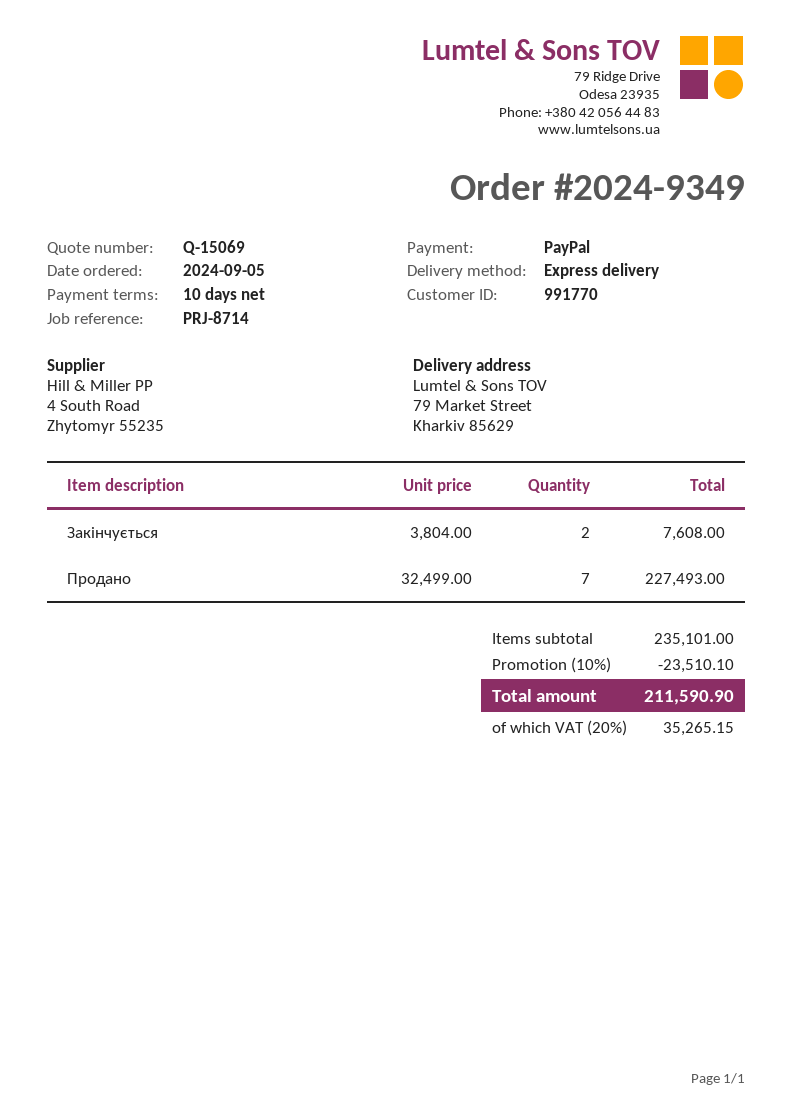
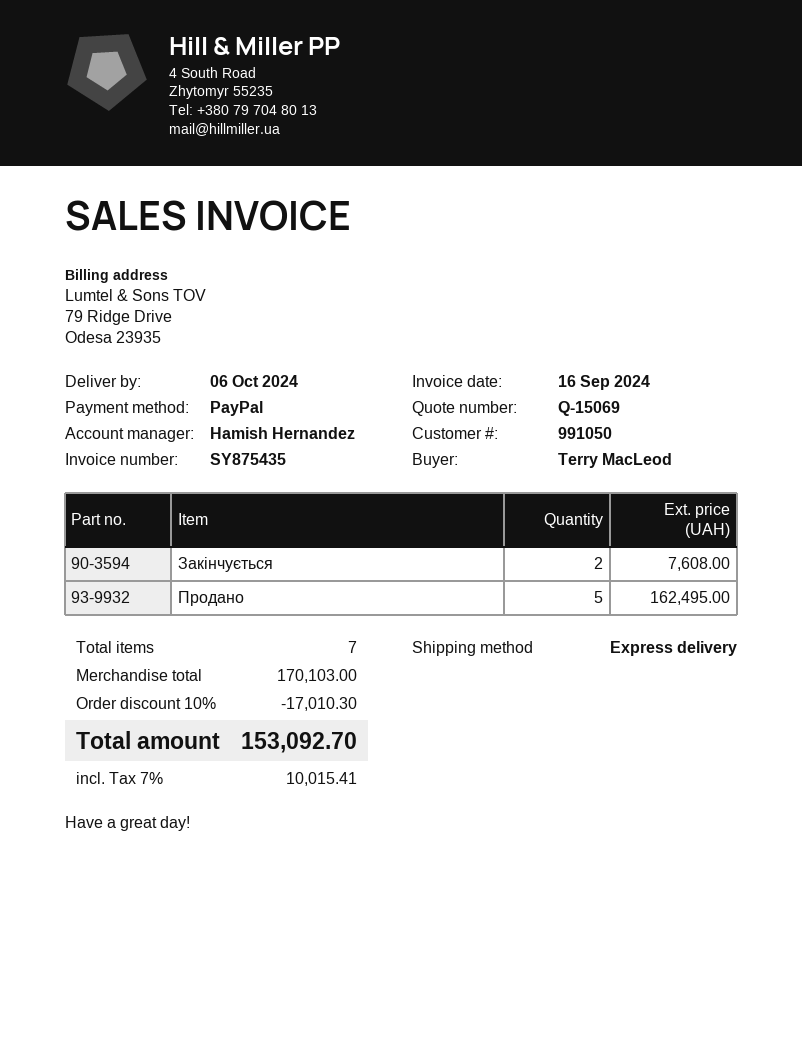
customer number: 991770 -> 991050
Продано: 7 for 227493.00 -> 5 for 162495.00
subtotal: 235101.00 -> 170103.00
discount: 10% = 23510.10 -> 10% = 17010.30
tax: 20% = 35265.15 -> 7% = 10015.41
total: 211590.90 -> 153092.70

